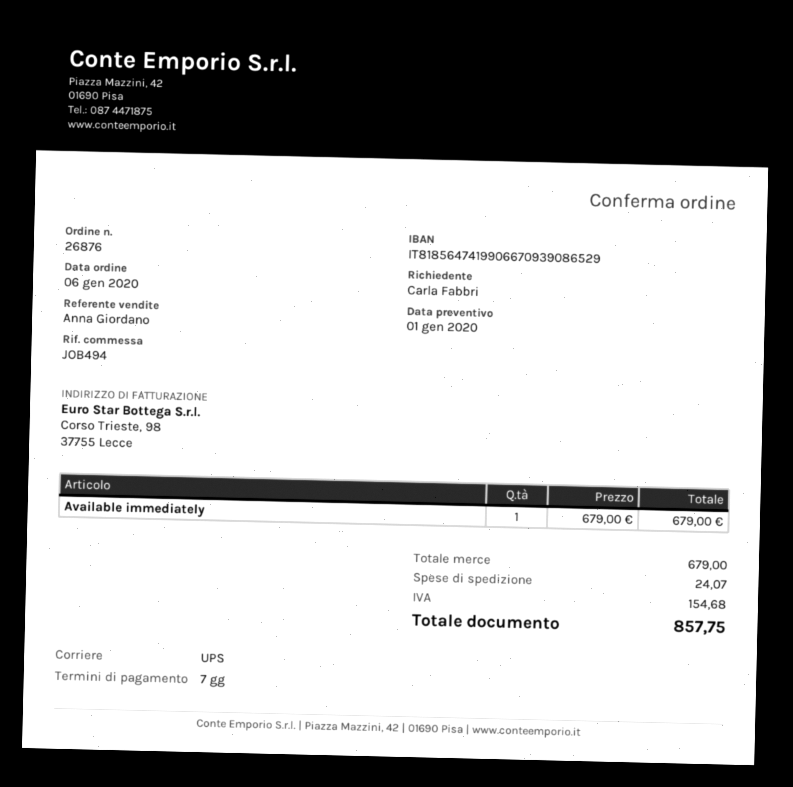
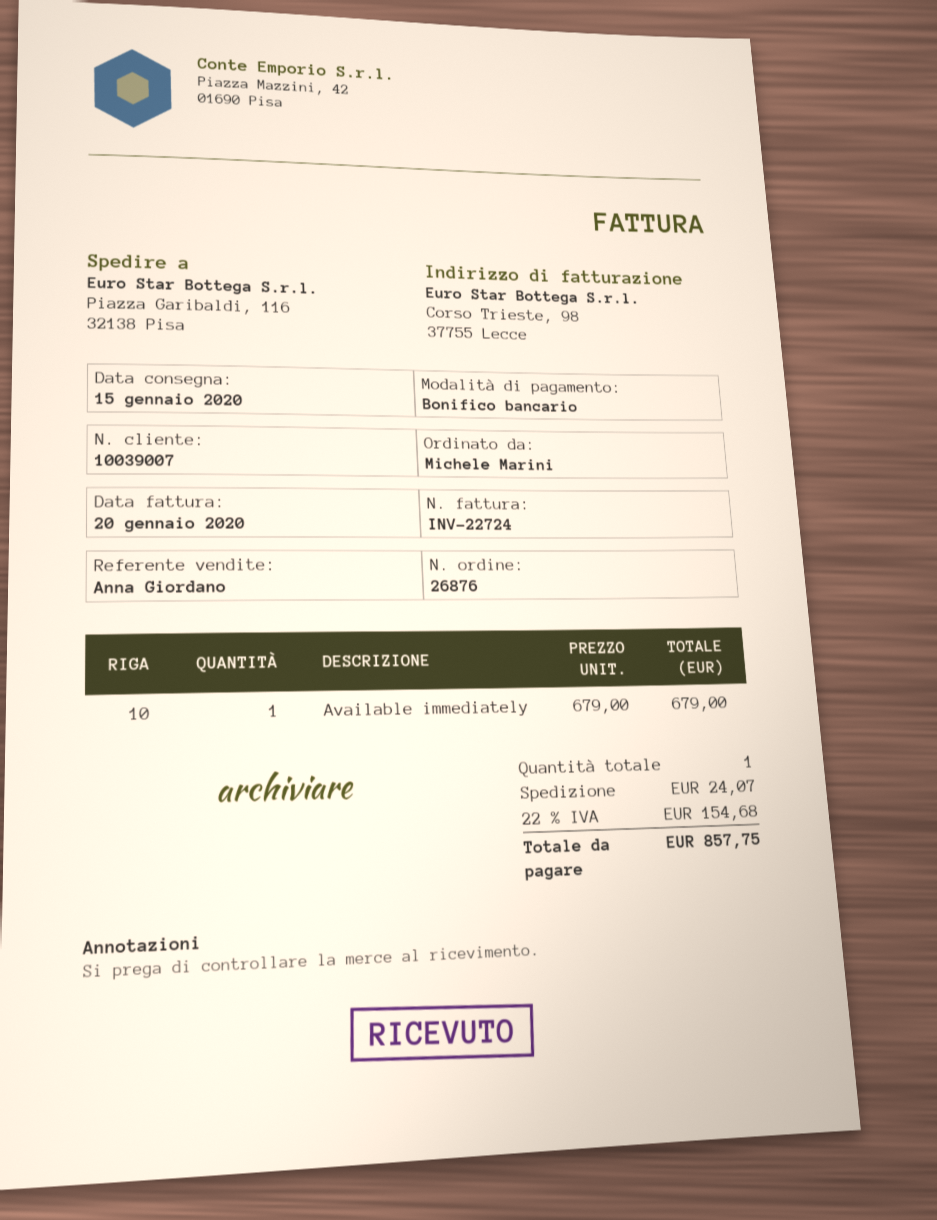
ordered by: Carla Fabbri -> Michele Marini

